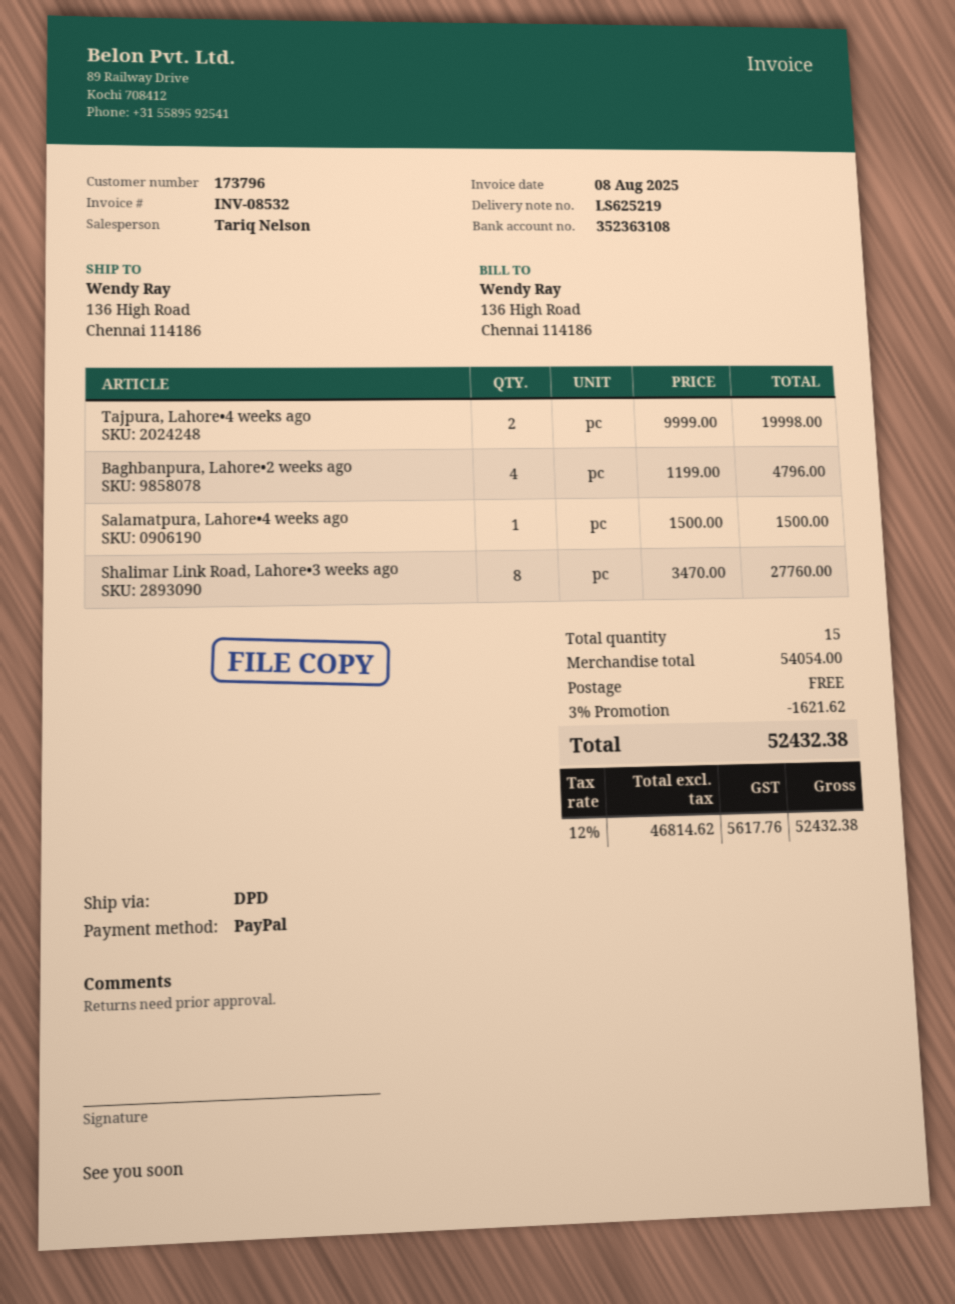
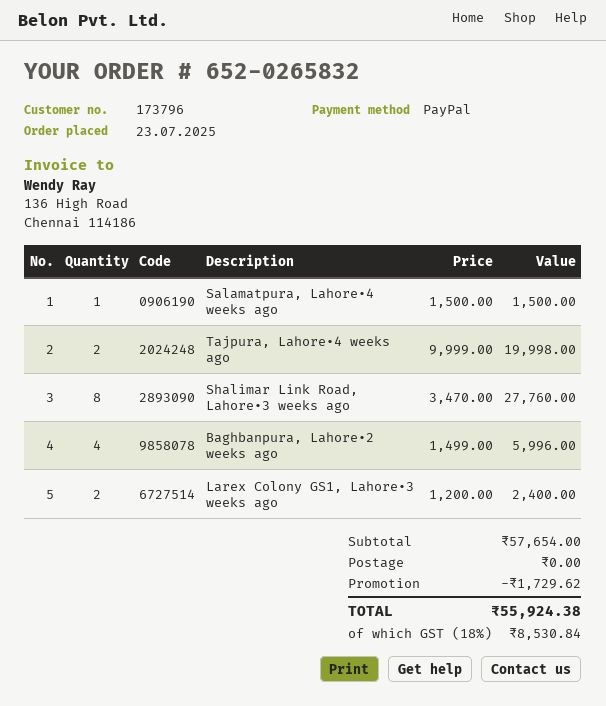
Baghbanpura, Lahore•2 weeks ago: 4 x 1199.00 = 4796.00 -> 4 x 1499.00 = 5996.00
Larex Colony GS1, Lahore•3 weeks ago: none -> 2 x 1200.00 = 2400.00
subtotal: 54054.00 -> 57654.00
discount: 1621.62 -> 1729.62
tax: 12% = 5617.76 -> 18% = 8530.84
total: 52432.38 -> 55924.38

